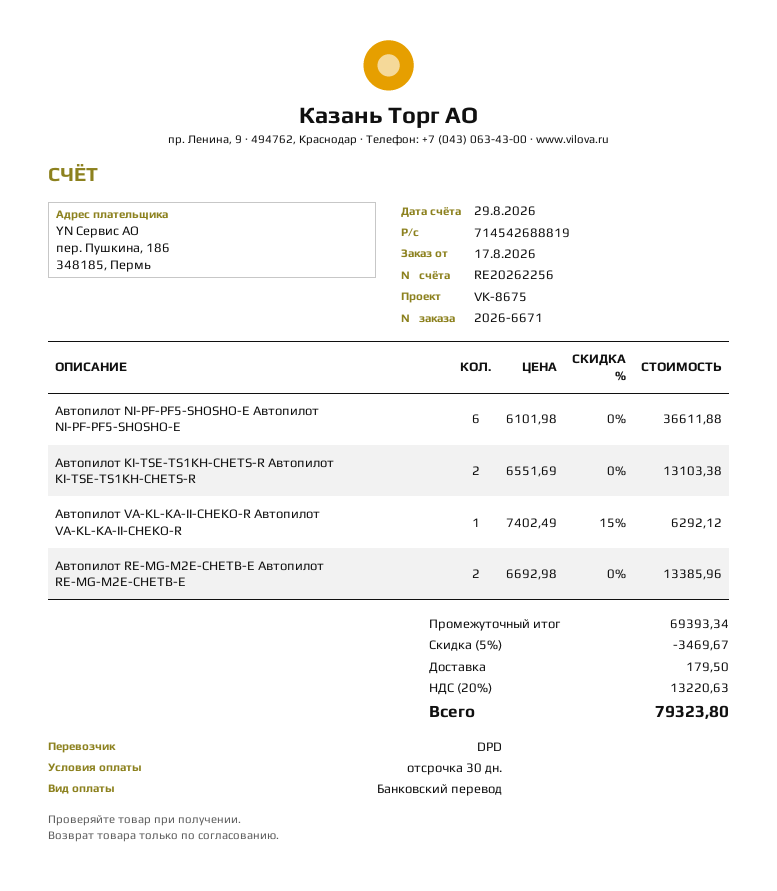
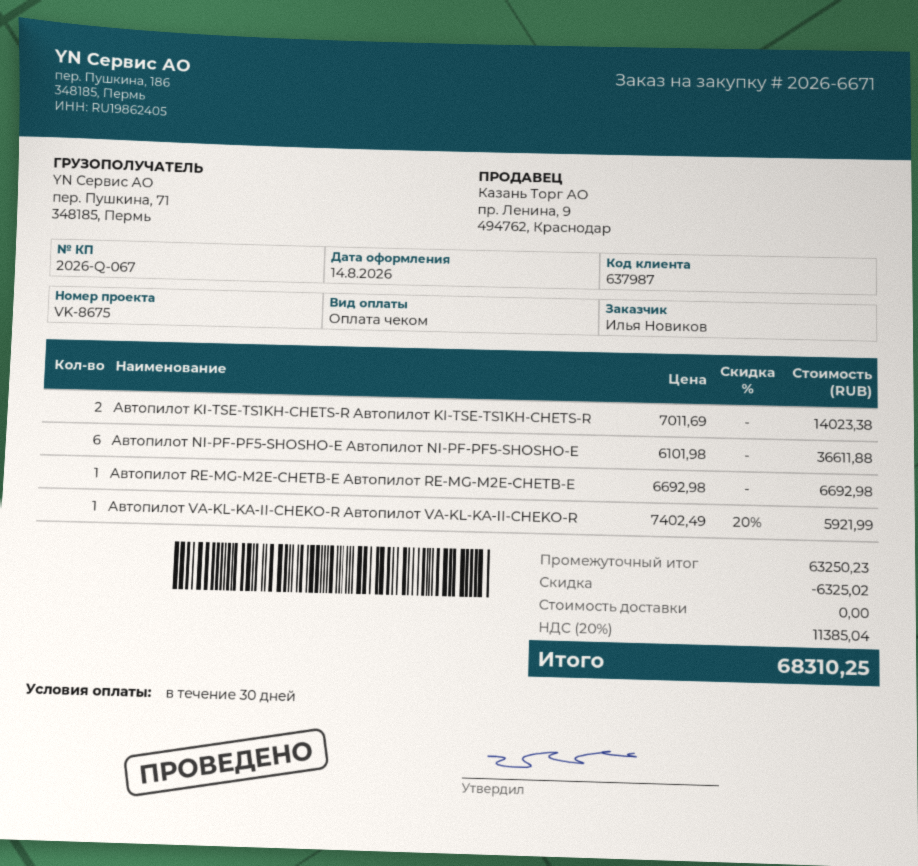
order date: 2026-08-17 -> 2026-08-14
payment method: bank transfer -> cheque
Автопилот KI-TSE-TS1KH-CHETS-R Автопилот KI-TSE-TS1KH-CHETS-R: 2 x 6551.69 = 13103.38 -> 2 x 7011.69 = 14023.38
Автопилот VA-KL-KA-II-CHEKO-R Автопилот VA-KL-KA-II-CHEKO-R: 1 x 7402.49 - 15% = 6292.12 -> 1 x 7402.49 - 20% = 5921.99
Автопилот RE-MG-M2E-CHETB-E Автопилот RE-MG-M2E-CHETB-E: 2 x 6692.98 = 13385.96 -> 1 x 6692.98 = 6692.98
subtotal: 69393.34 -> 63250.23
discount: 3469.67 -> 6325.02
shipping: 179.50 -> 0.00
tax: 20% = 13220.63 -> 20% = 11385.04
total: 79323.80 -> 68310.25

